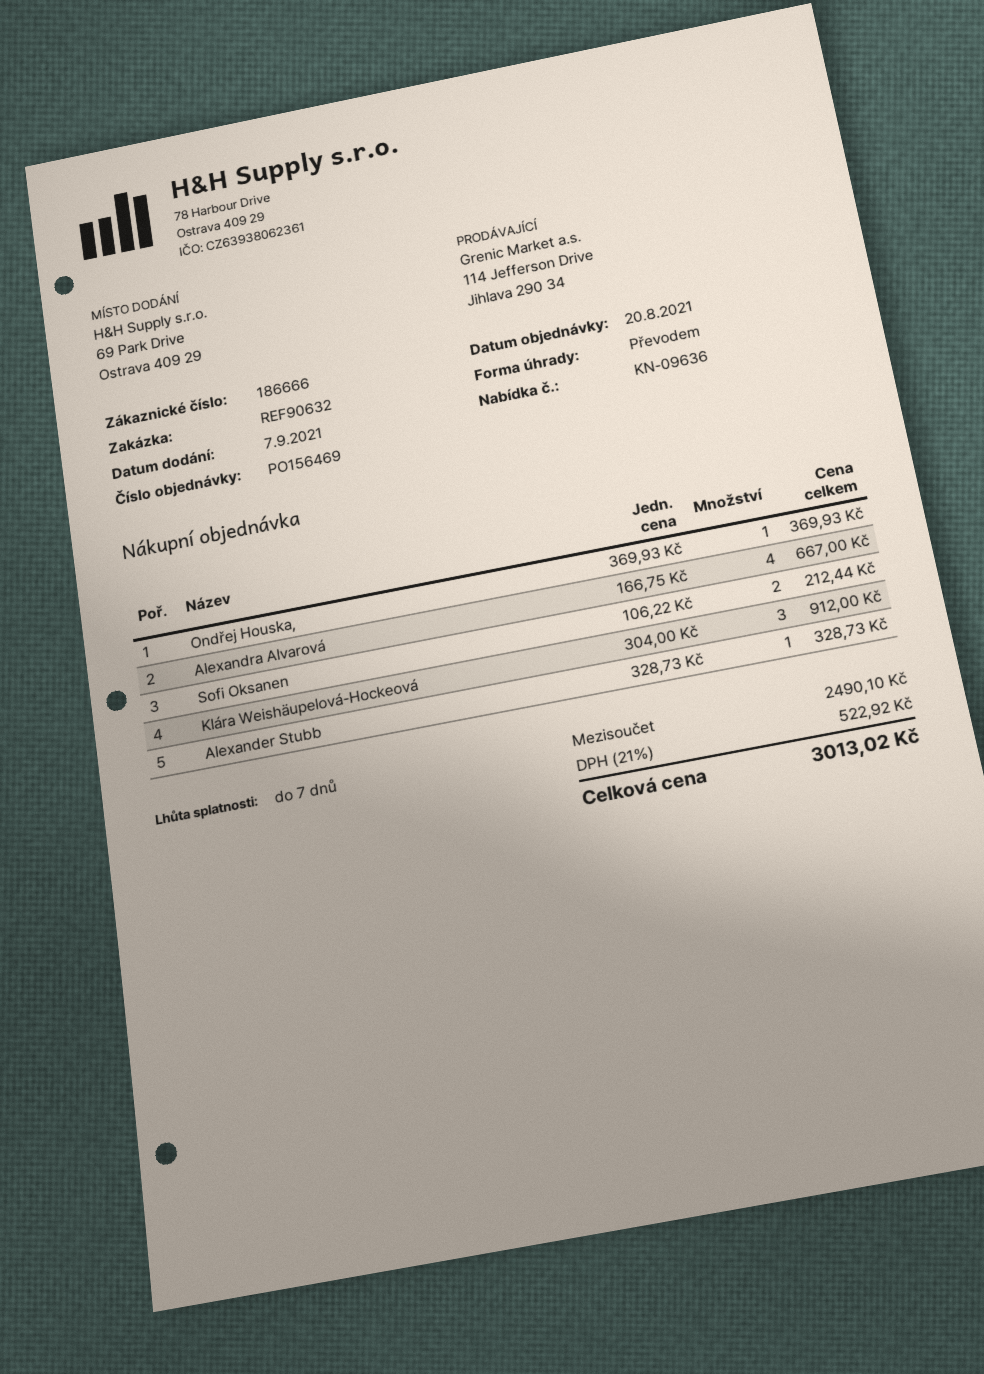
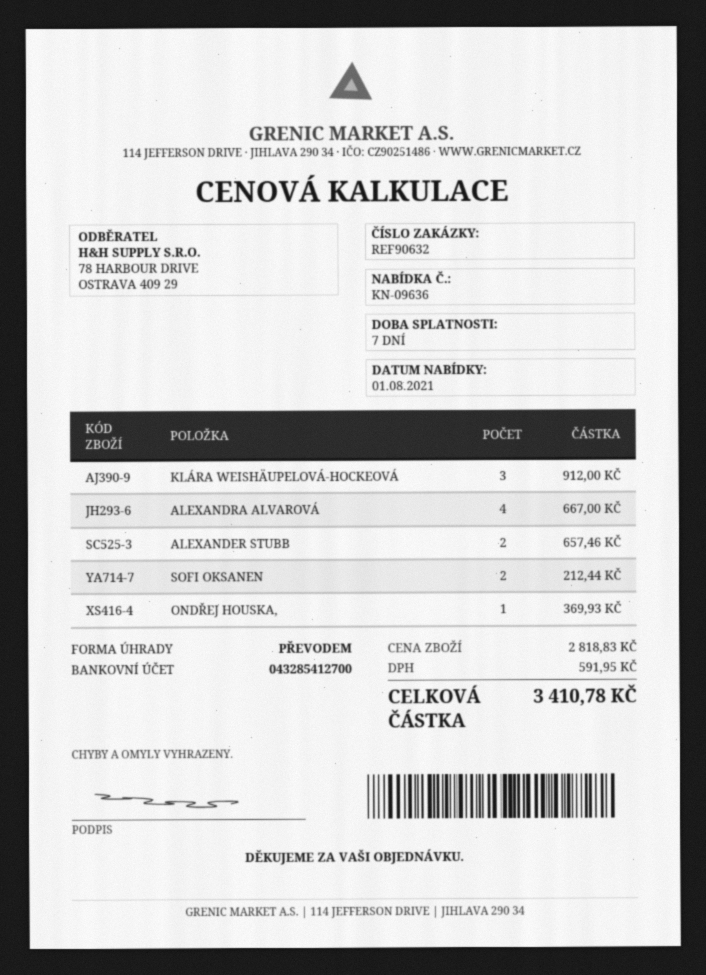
Alexander Stubb: 1 for 328.73 -> 2 for 657.46
subtotal: 2490.10 -> 2818.83
tax: 522.92 -> 591.95
total: 3013.02 -> 3410.78

